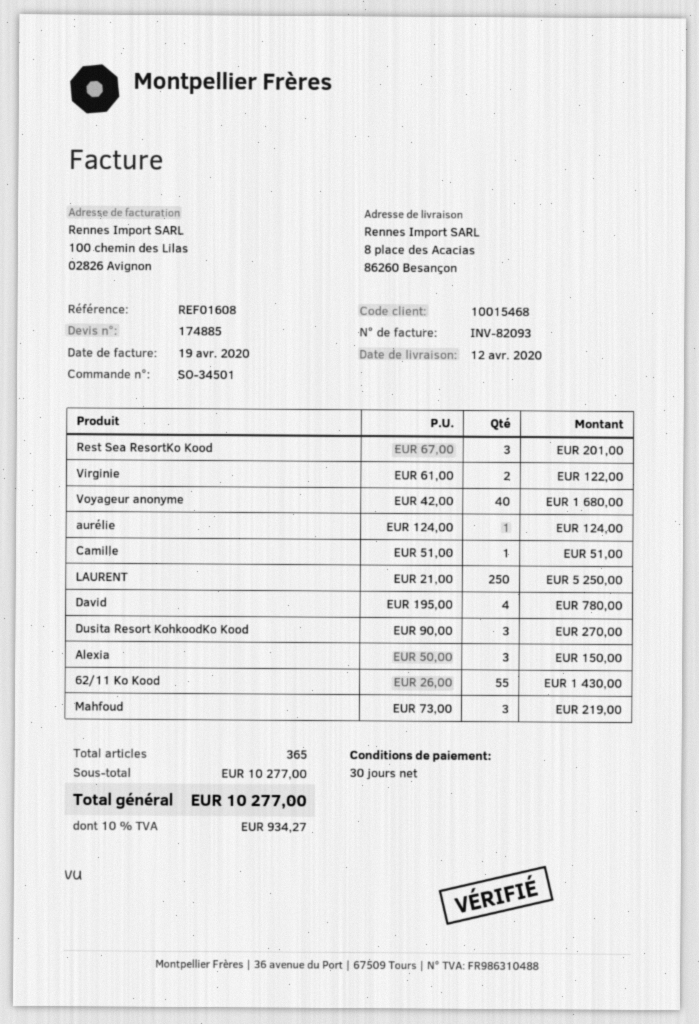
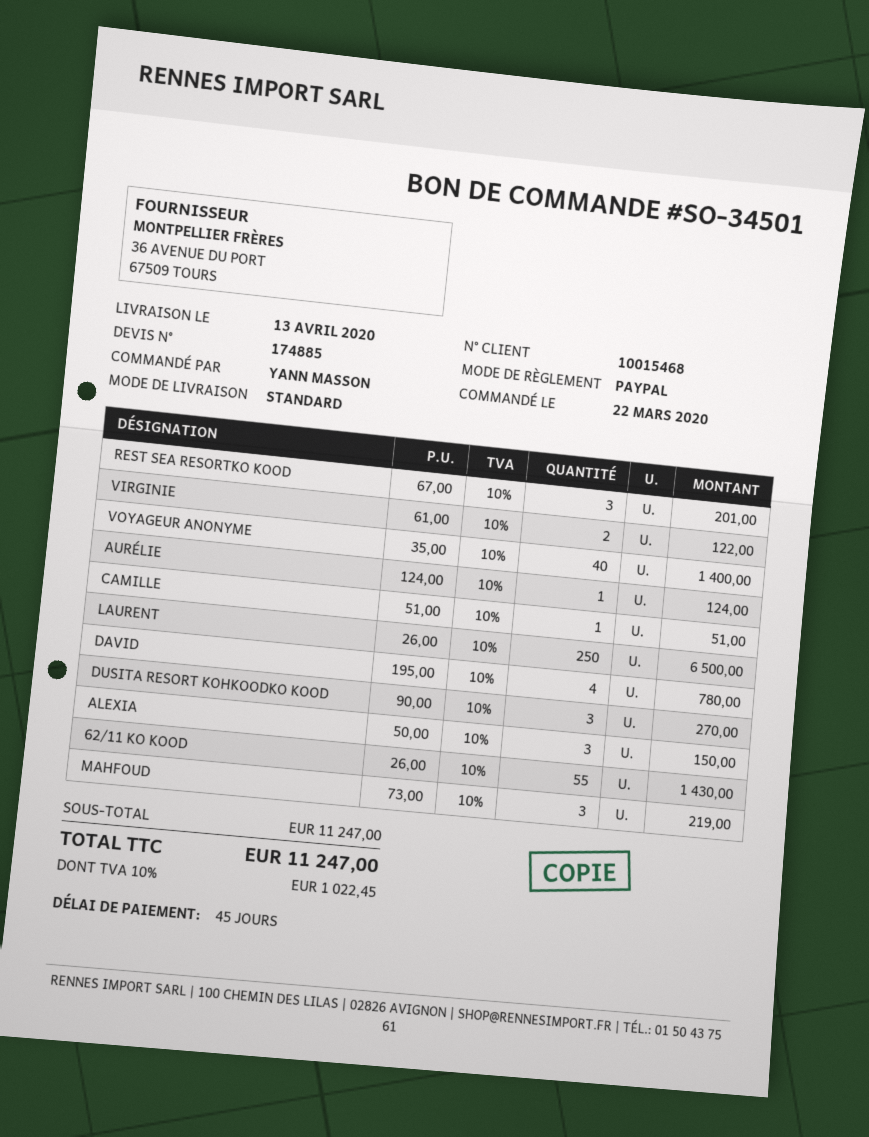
delivery date: 2020-04-12 -> 2020-04-13
payment terms: 30 days -> 45 days
Voyageur anonyme: 40 x 42.00 = 1680.00 -> 40 x 35.00 = 1400.00
LAURENT: 250 x 21.00 = 5250.00 -> 250 x 26.00 = 6500.00
subtotal: 10277.00 -> 11247.00
tax: 10% = 934.27 -> 10% = 1022.45
total: 10277.00 -> 11247.00

